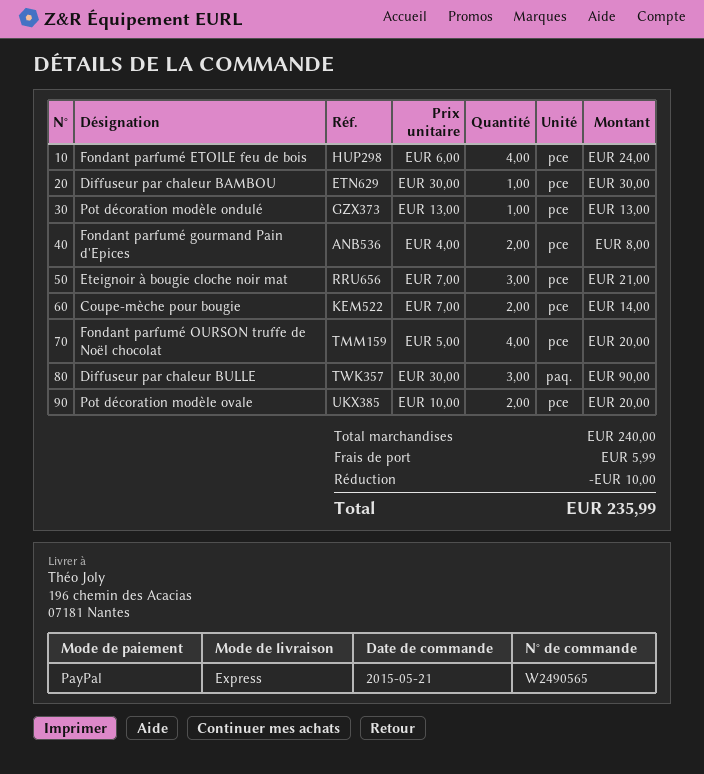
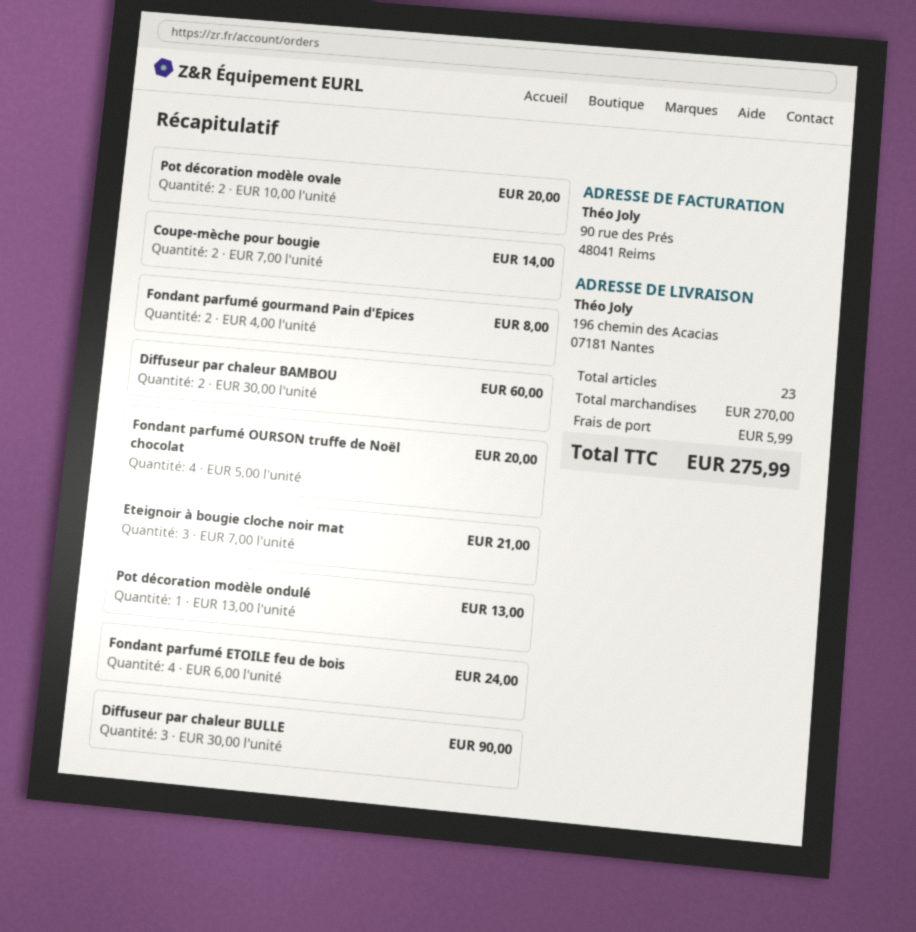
Diffuseur par chaleur BAMBOU: 1 x 30.00 = 30.00 -> 2 x 30.00 = 60.00
subtotal: 240.00 -> 270.00
discount: 10.00 -> none
total: 235.99 -> 275.99

